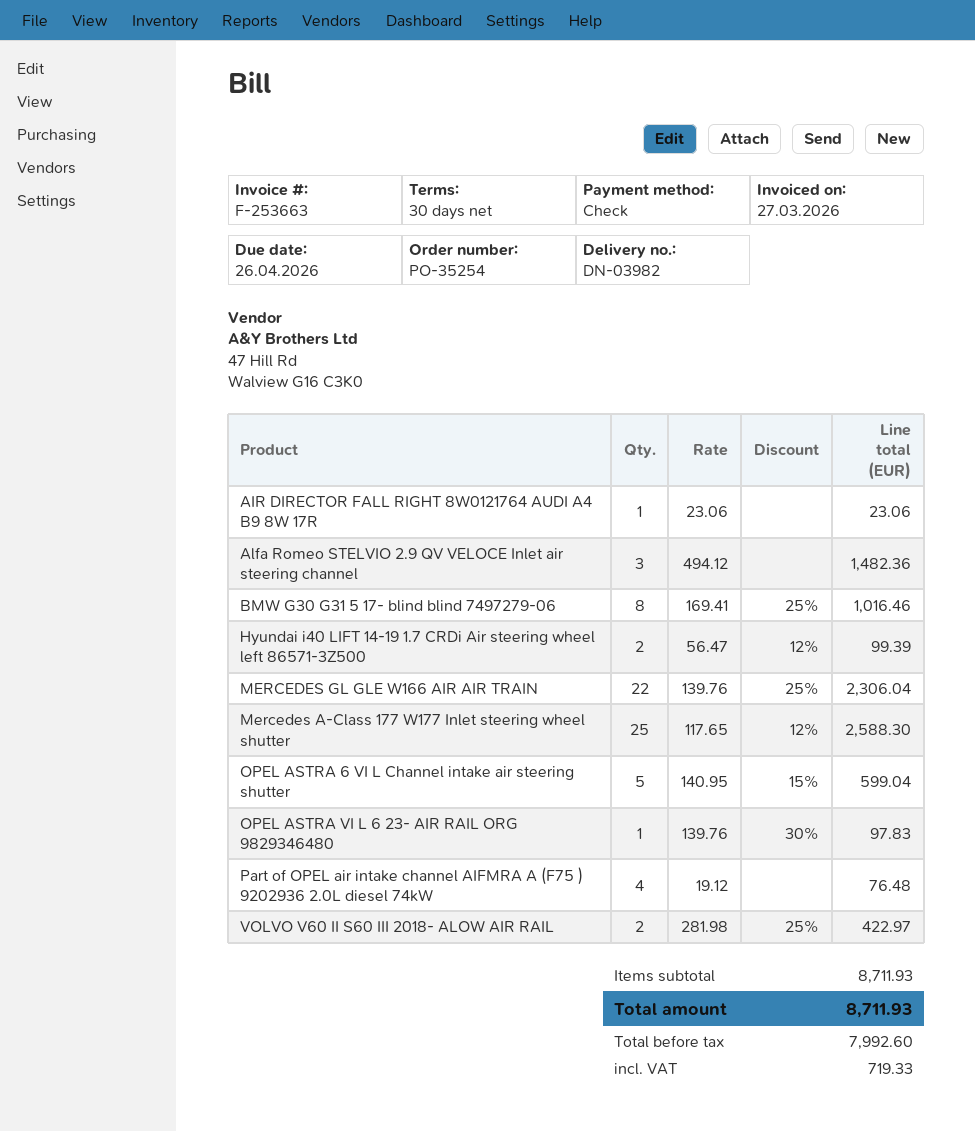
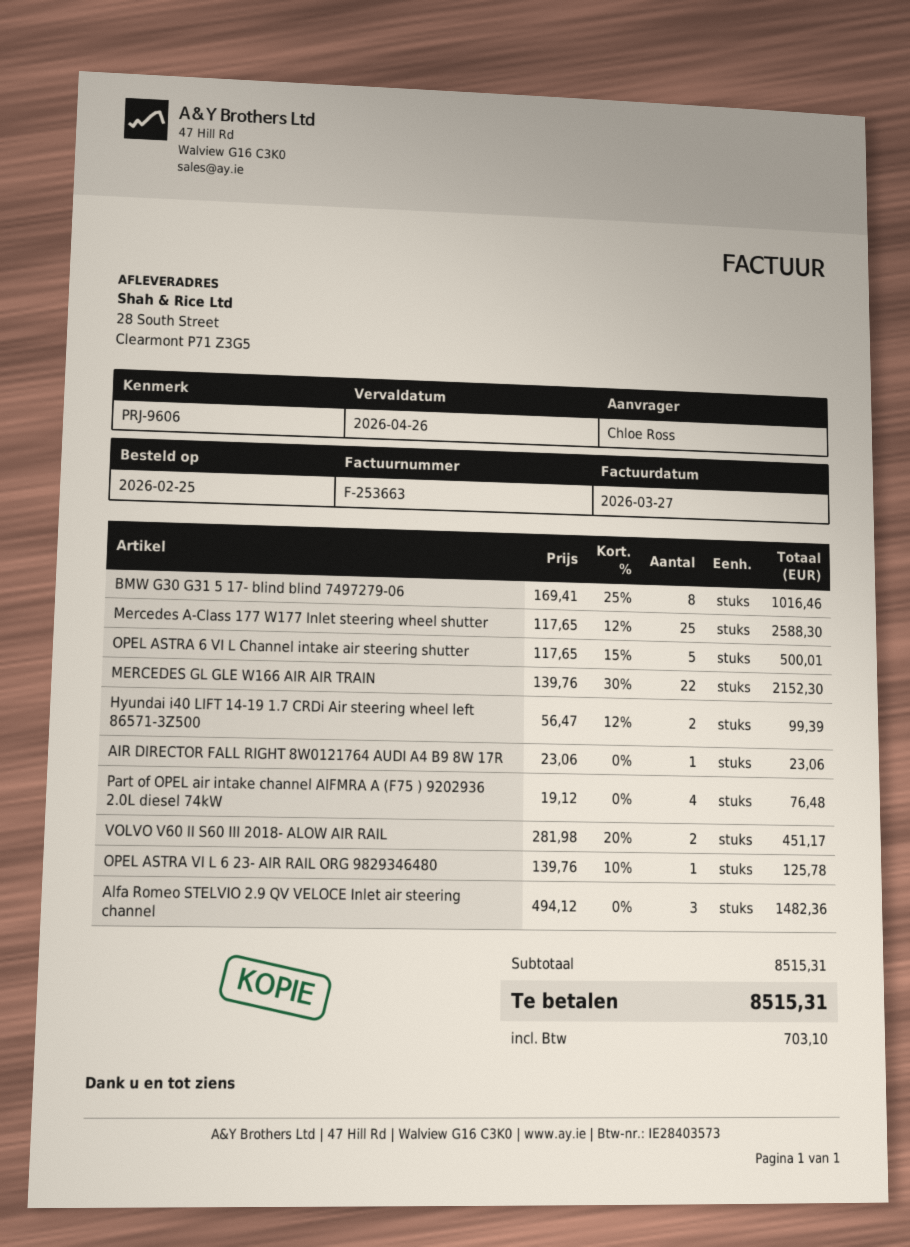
MERCEDES GL GLE W166 AIR AIR TRAIN: 22 x 139.76 - 25% = 2306.04 -> 22 x 139.76 - 30% = 2152.30
OPEL ASTRA 6 VI L Channel intake air steering shutter: 5 x 140.95 - 15% = 599.04 -> 5 x 117.65 - 15% = 500.01
OPEL ASTRA VI L 6 23- AIR RAIL ORG 9829346480: 1 x 139.76 - 30% = 97.83 -> 1 x 139.76 - 10% = 125.78
VOLVO V60 II S60 III 2018- ALOW AIR RAIL: 2 x 281.98 - 25% = 422.97 -> 2 x 281.98 - 20% = 451.17
subtotal: 8711.93 -> 8515.31
tax: 719.33 -> 703.10
total: 8711.93 -> 8515.31

